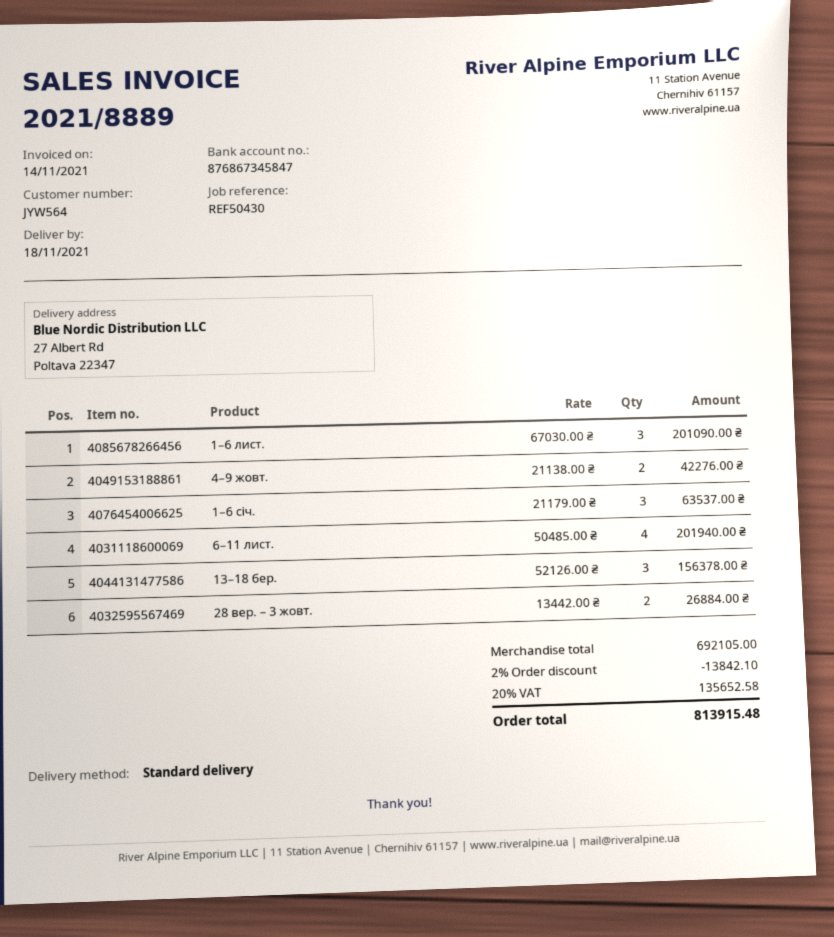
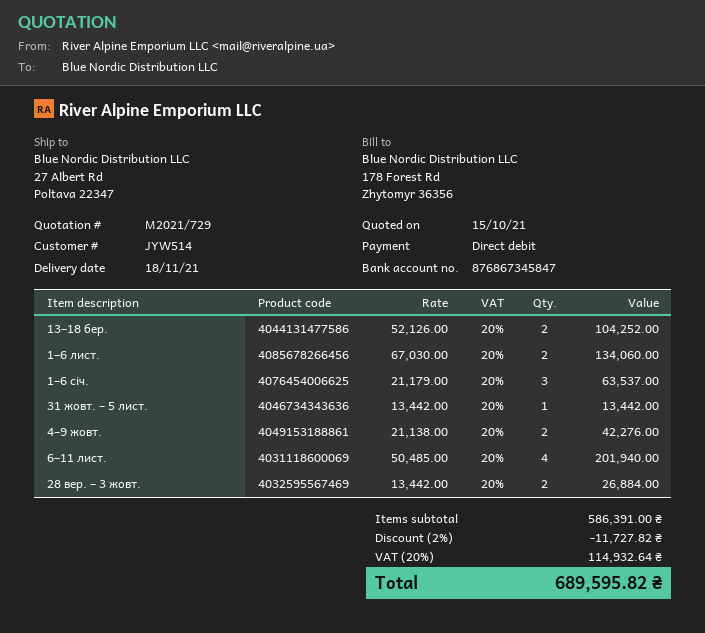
customer number: JYW564 -> JYW514
1–6 лист.: 3 x 67030.00 = 201090.00 -> 2 x 67030.00 = 134060.00
13–18 бер.: 3 x 52126.00 = 156378.00 -> 2 x 52126.00 = 104252.00
31 жовт. – 5 лист.: none -> 1 x 13442.00 = 13442.00
subtotal: 692105.00 -> 586391.00
discount: 2% = 13842.10 -> 2% = 11727.82
tax: 20% = 135652.58 -> 20% = 114932.64
total: 813915.48 -> 689595.82

